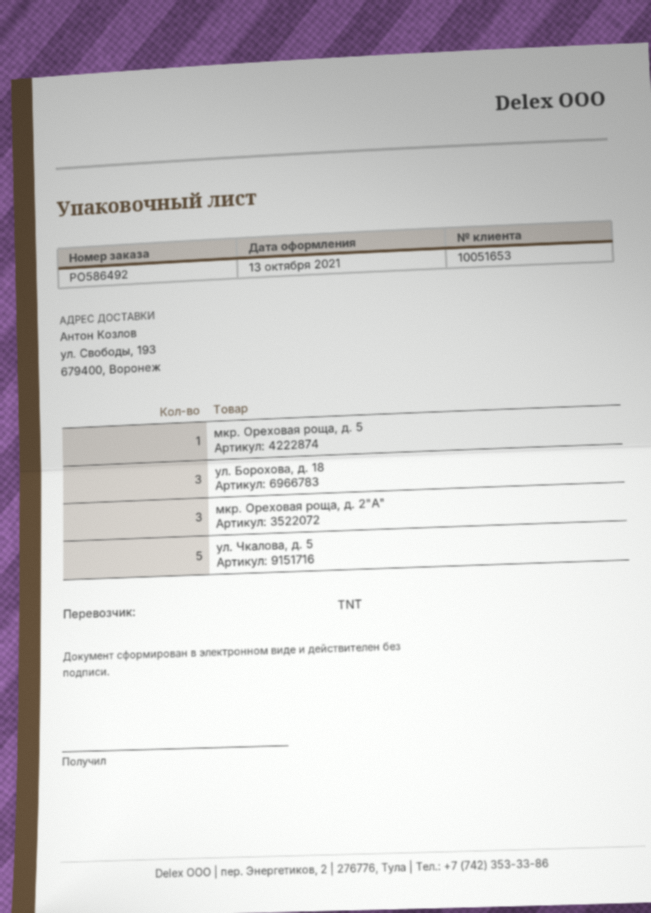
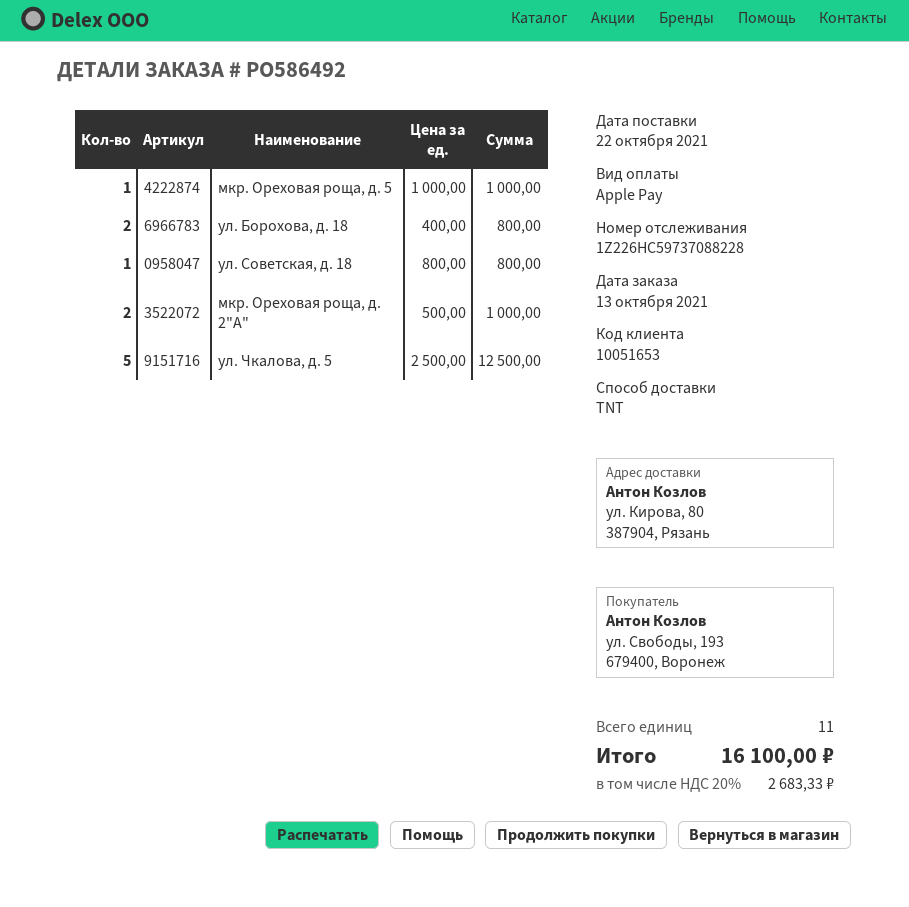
ship to: ул. Свободы, 193, 679400, Воронеж -> ул. Кирова, 80, 387904, Рязань
ул. Борохова, д. 18: 3 -> 2
мкр. Ореховая роща, д. 2"А": 3 -> 2
ул. Советская, д. 18: none -> 1

